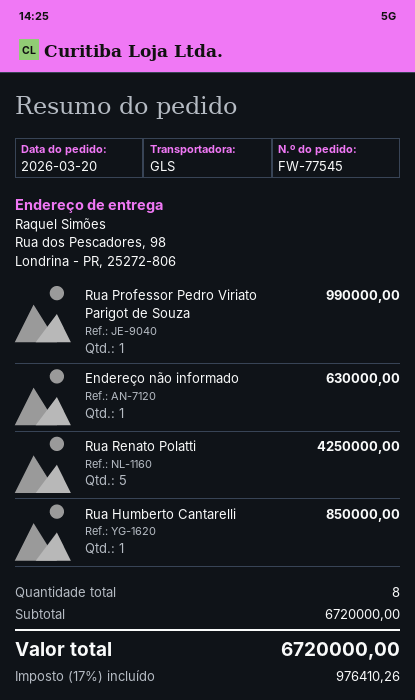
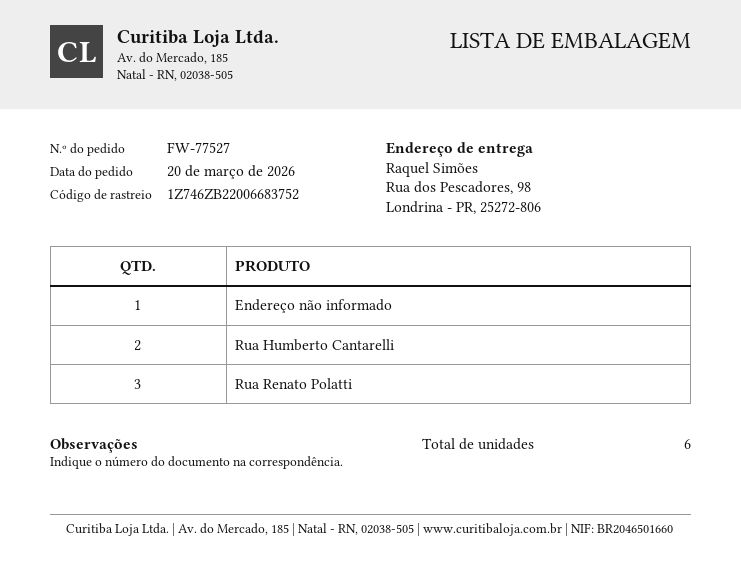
order number: FW-77545 -> FW-77527
Rua Professor Pedro Viriato Parigot de Souza: 1 -> none
Rua Renato Polatti: 5 -> 3
Rua Humberto Cantarelli: 1 -> 2
total quantity: 8 -> 6

